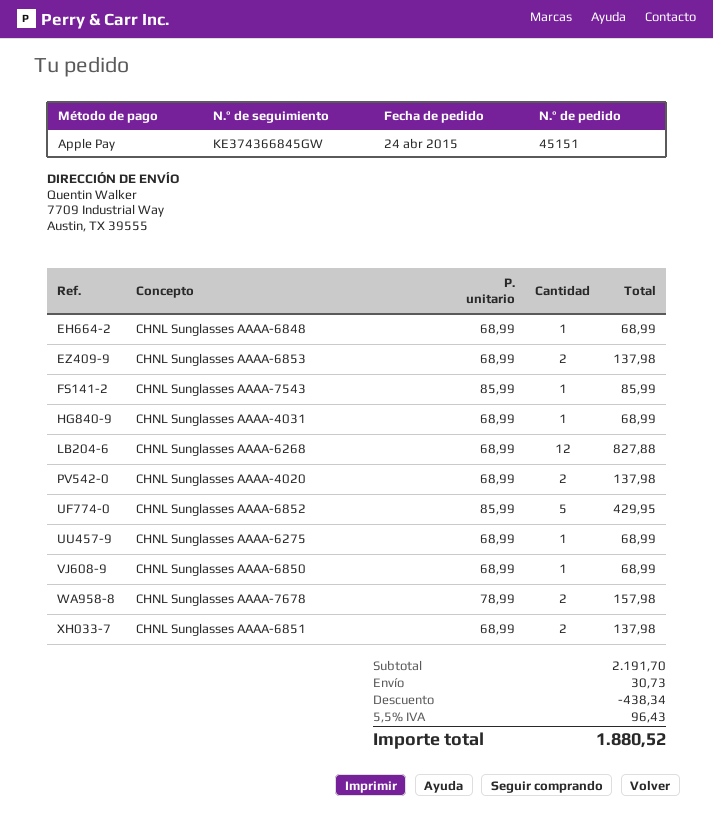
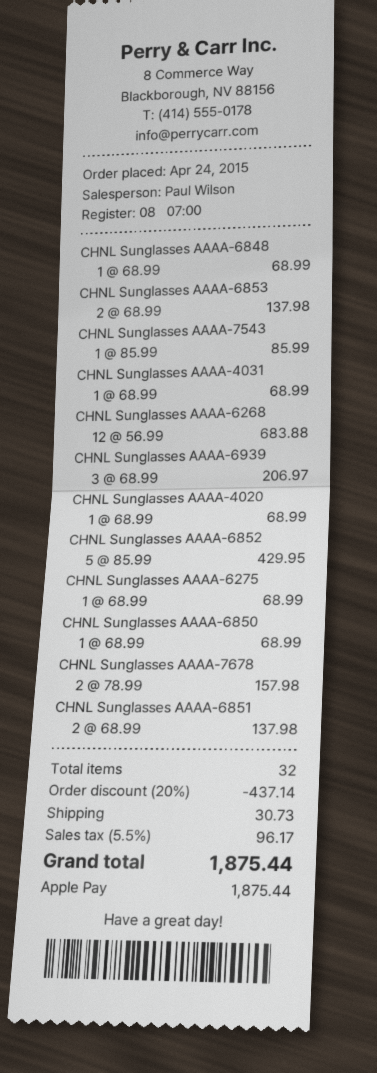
CHNL Sunglasses AAAA-6268: 12 x 68.99 = 827.88 -> 12 x 56.99 = 683.88
CHNL Sunglasses AAAA-4020: 2 x 68.99 = 137.98 -> 1 x 68.99 = 68.99
CHNL Sunglasses AAAA-6939: none -> 3 x 68.99 = 206.97
discount: 438.34 -> 437.14
tax: 5.5% = 96.43 -> 5.5% = 96.17
total: 1880.52 -> 1875.44

